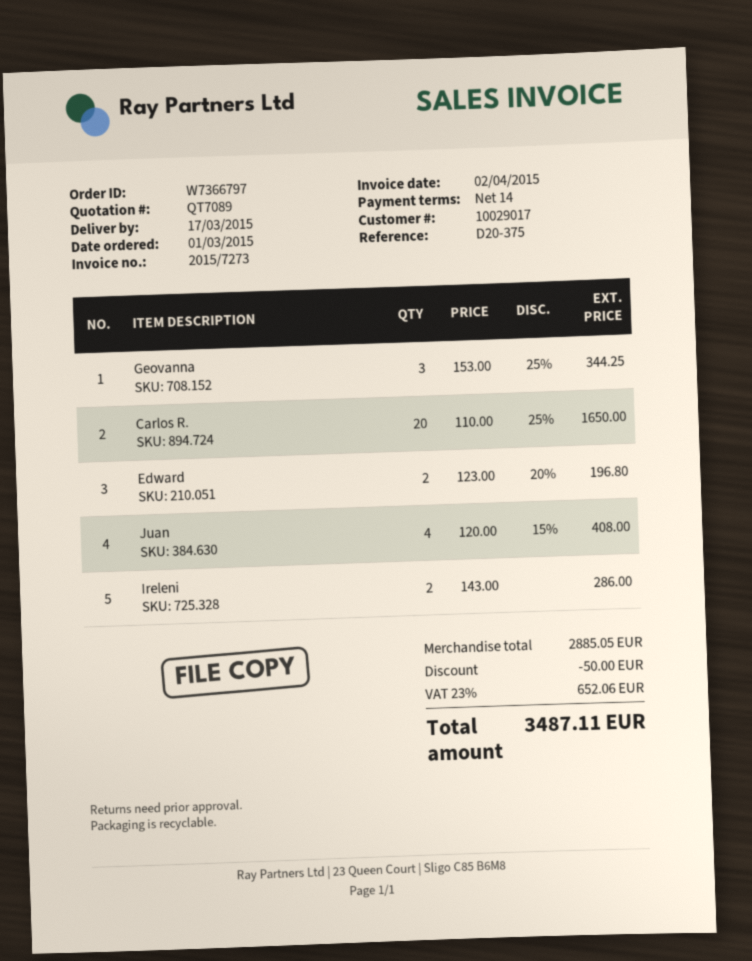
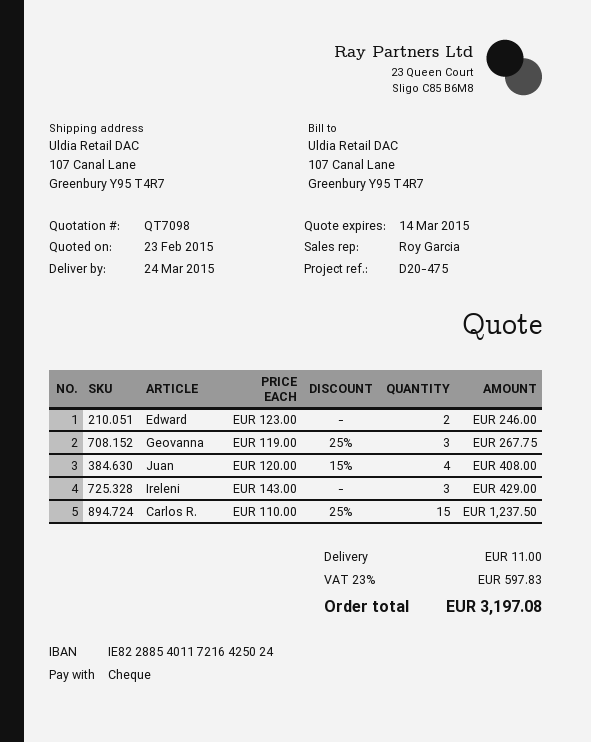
quote number: QT7089 -> QT7098
delivery date: 2015-03-17 -> 2015-03-24
reference: D20-375 -> D20-475
Geovanna: 3 x 153.00 - 25% = 344.25 -> 3 x 119.00 - 25% = 267.75
Carlos R.: 20 x 110.00 - 25% = 1650.00 -> 15 x 110.00 - 25% = 1237.50
Edward: 2 x 123.00 - 20% = 196.80 -> 2 x 123.00 = 246.00
Ireleni: 2 x 143.00 = 286.00 -> 3 x 143.00 = 429.00
discount: 50.00 -> none
shipping: none -> 11.00
tax: 23% = 652.06 -> 23% = 597.83
total: 3487.11 -> 3197.08

